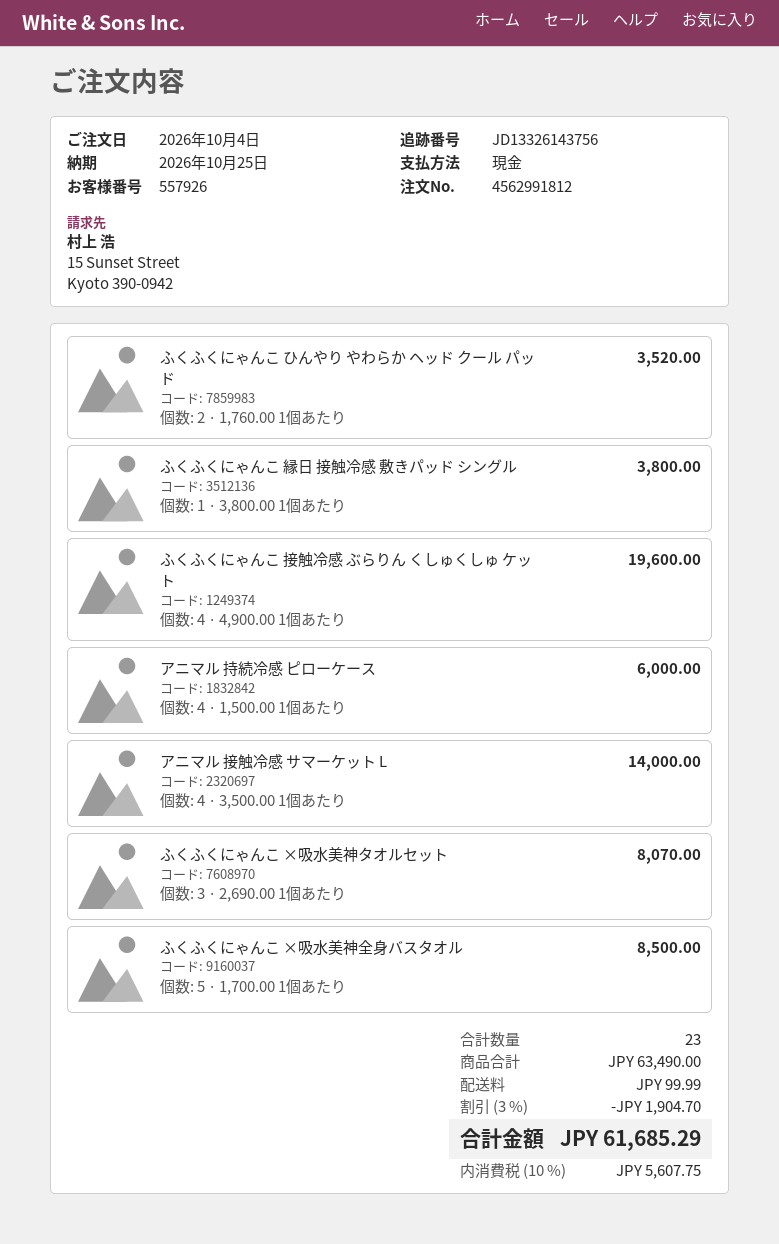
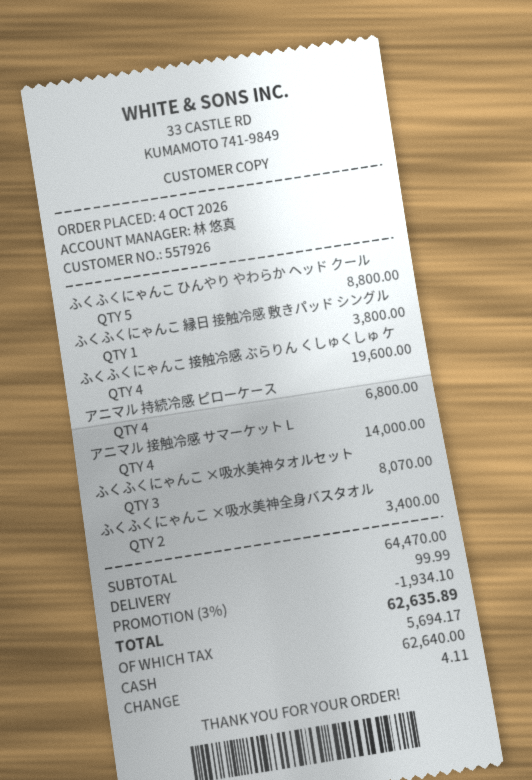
ふくふくにゃんこ ひんやり やわらか ヘッド クール パッド: 2 for 3520.00 -> 5 for 8800.00
アニマル 持続冷感 ピローケース: 4 for 6000.00 -> 4 for 6800.00
ふくふくにゃんこ ×吸水美神全身バスタオル: 5 for 8500.00 -> 2 for 3400.00
subtotal: 63490.00 -> 64470.00
discount: 3% = 1904.70 -> 3% = 1934.10
tax: 5607.75 -> 5694.17
total: 61685.29 -> 62635.89

